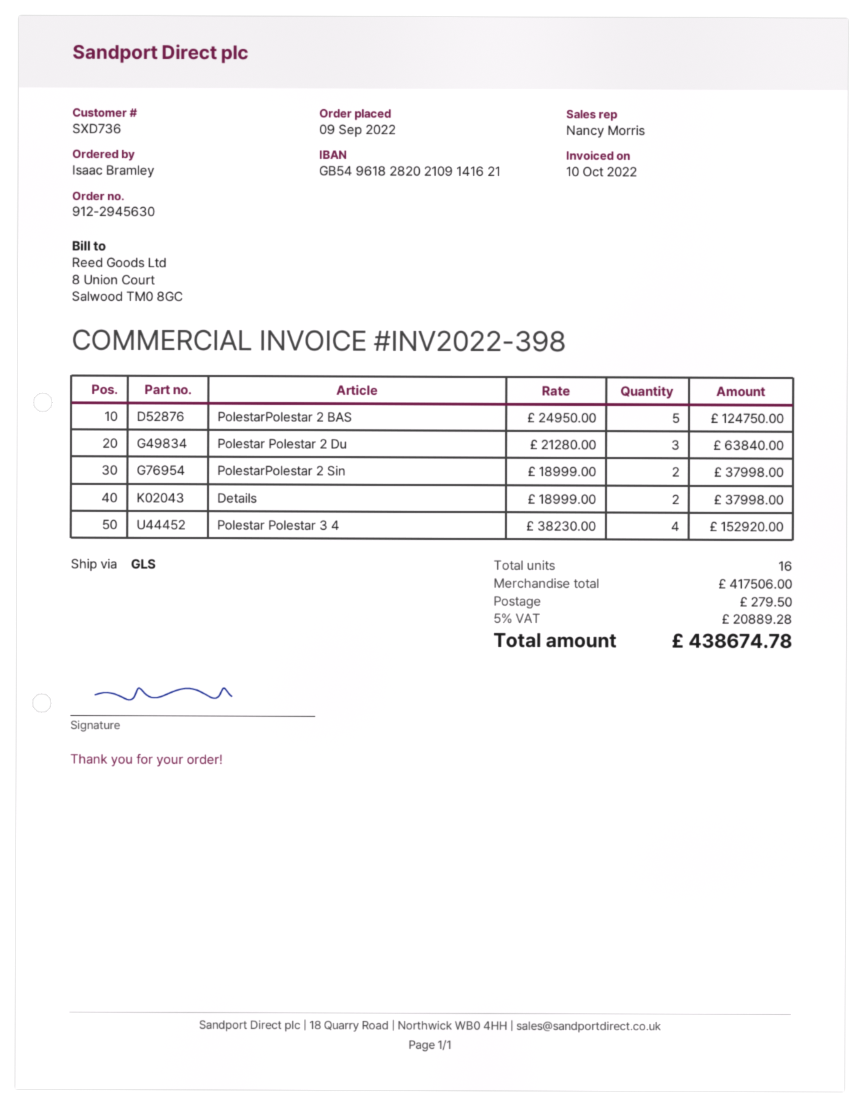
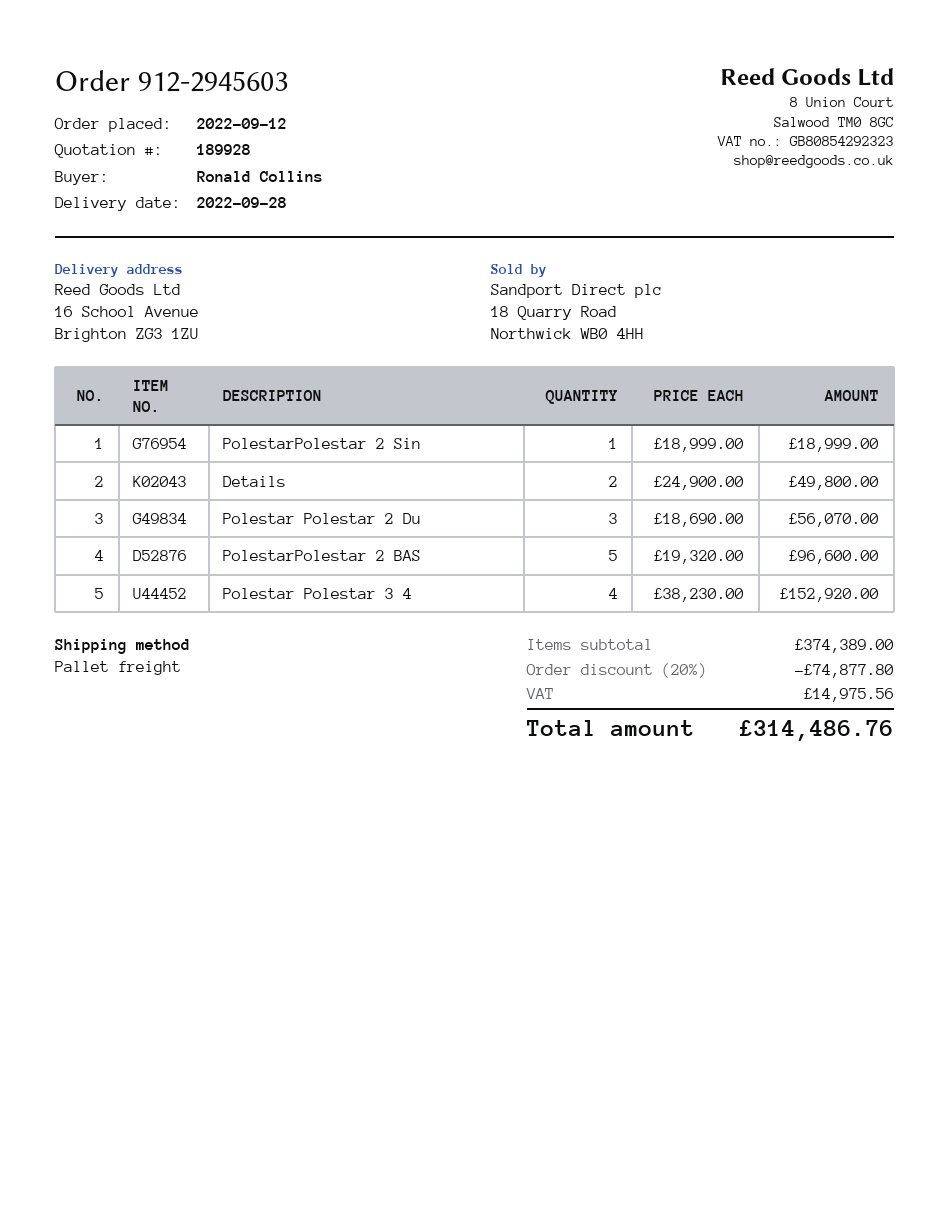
order number: 912-2945630 -> 912-2945603
order date: 2022-09-09 -> 2022-09-12
ordered by: Isaac Bramley -> Ronald Collins
shipping method: GLS -> pallet freight
PolestarPolestar 2 BAS: 5 x 24950.00 = 124750.00 -> 5 x 19320.00 = 96600.00
Polestar Polestar 2 Du: 3 x 21280.00 = 63840.00 -> 3 x 18690.00 = 56070.00
PolestarPolestar 2 Sin: 2 x 18999.00 = 37998.00 -> 1 x 18999.00 = 18999.00
Details: 2 x 18999.00 = 37998.00 -> 2 x 24900.00 = 49800.00
subtotal: 417506.00 -> 374389.00
discount: none -> 20% = 74877.80
shipping: 279.50 -> none
tax: 20889.28 -> 14975.56
total: 438674.78 -> 314486.76

